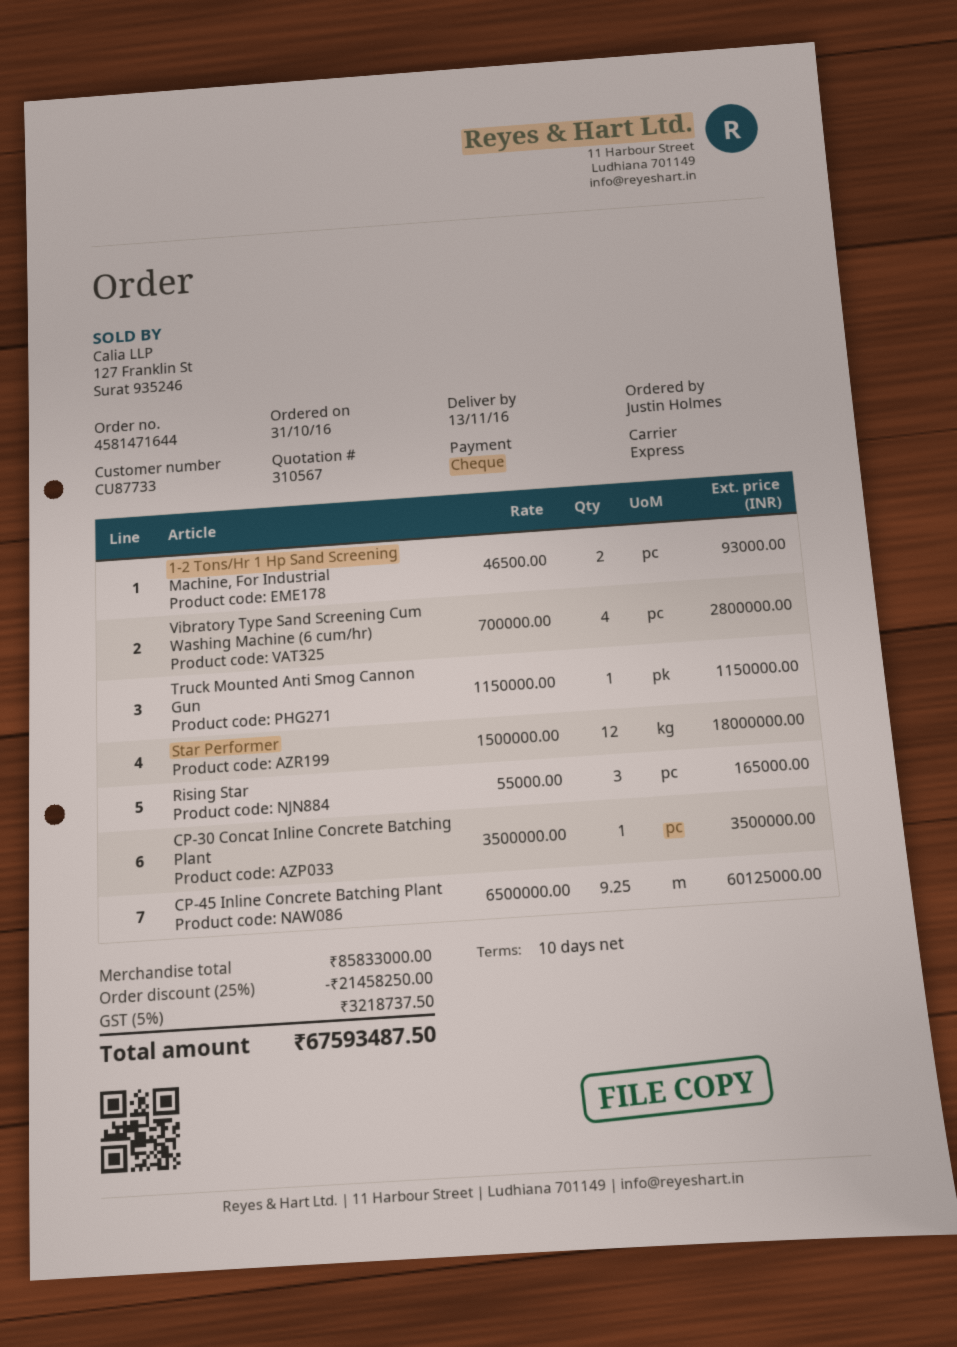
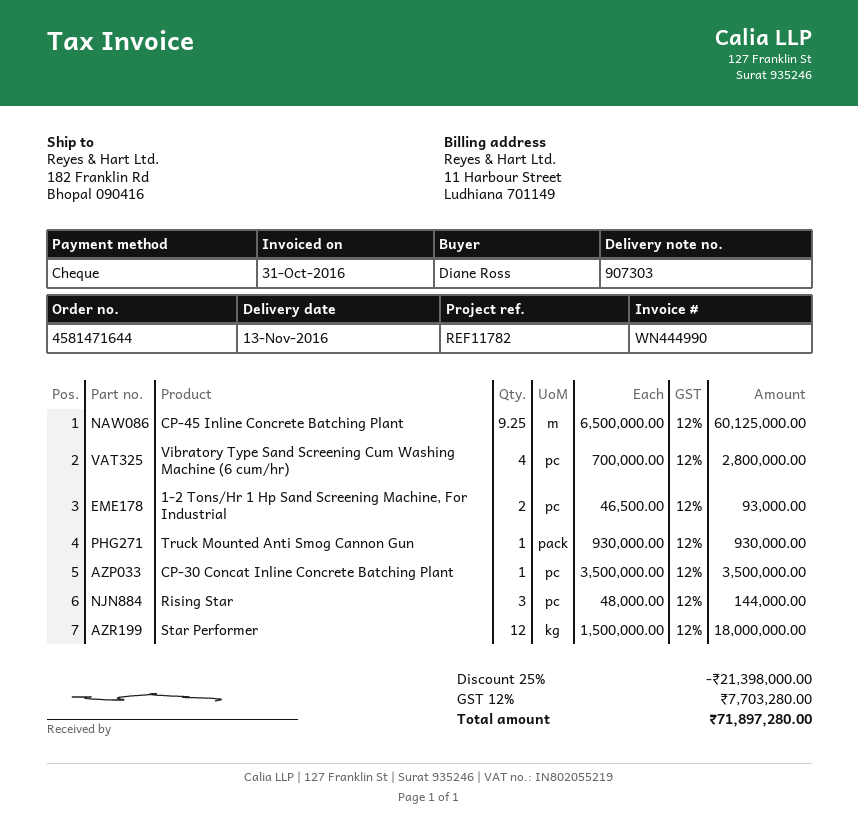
ordered by: Justin Holmes -> Diane Ross
Truck Mounted Anti Smog Cannon Gun: 1 x 1150000.00 = 1150000.00 -> 1 x 930000.00 = 930000.00
Rising Star: 3 x 55000.00 = 165000.00 -> 3 x 48000.00 = 144000.00
discount: 25% = 21458250.00 -> 25% = 21398000.00
tax: 5% = 3218737.50 -> 12% = 7703280.00
total: 67593487.50 -> 71897280.00

